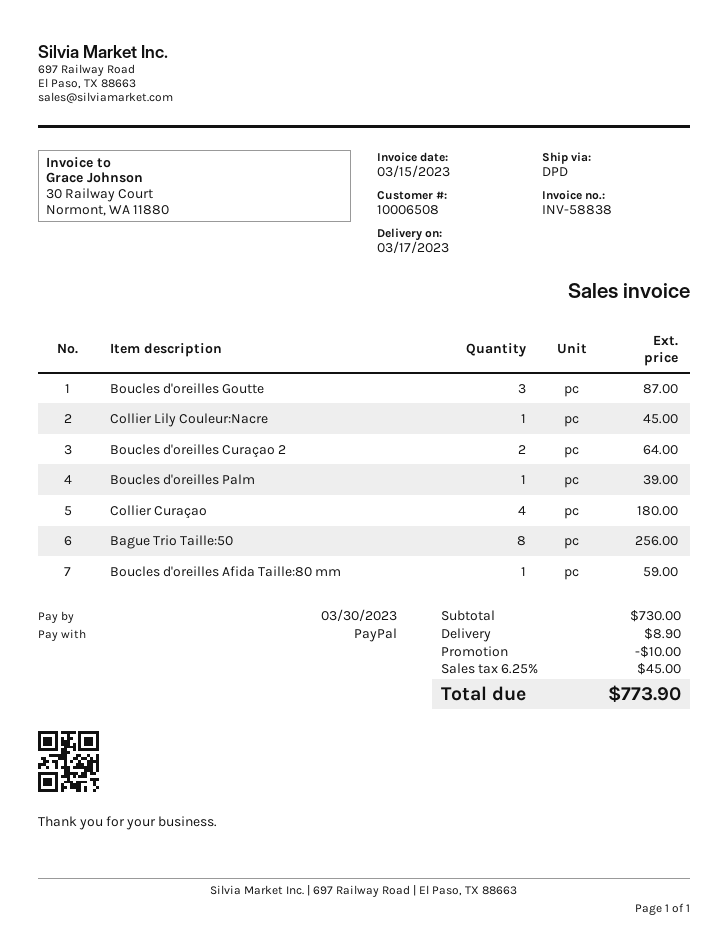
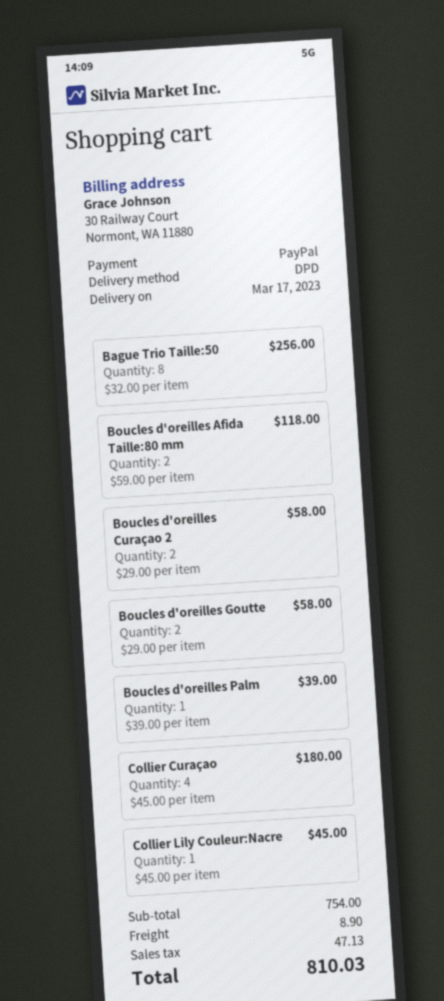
Boucles d'oreilles Goutte: 3 for 87.00 -> 2 for 58.00
Boucles d'oreilles Curaçao 2: 2 for 64.00 -> 2 for 58.00
Boucles d'oreilles Afida Taille:80 mm: 1 for 59.00 -> 2 for 118.00
subtotal: 730.00 -> 754.00
discount: 10.00 -> none
tax: 45.00 -> 47.13
total: 773.90 -> 810.03

